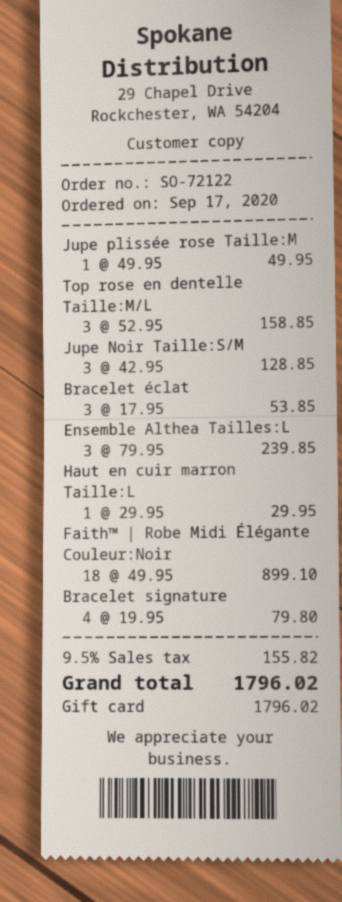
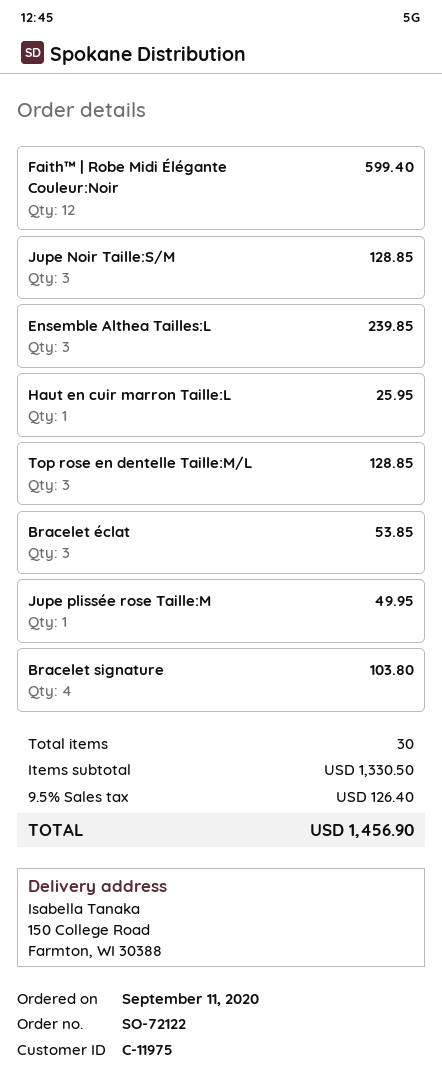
order date: 2020-09-17 -> 2020-09-11
Top rose en dentelle Taille:M/L: 3 for 158.85 -> 3 for 128.85
Haut en cuir marron Taille:L: 1 for 29.95 -> 1 for 25.95
Faith™ | Robe Midi Élégante Couleur:Noir: 18 for 899.10 -> 12 for 599.40
Bracelet signature: 4 for 79.80 -> 4 for 103.80
tax: 9.5% = 155.82 -> 9.5% = 126.40
total: 1796.02 -> 1456.90

